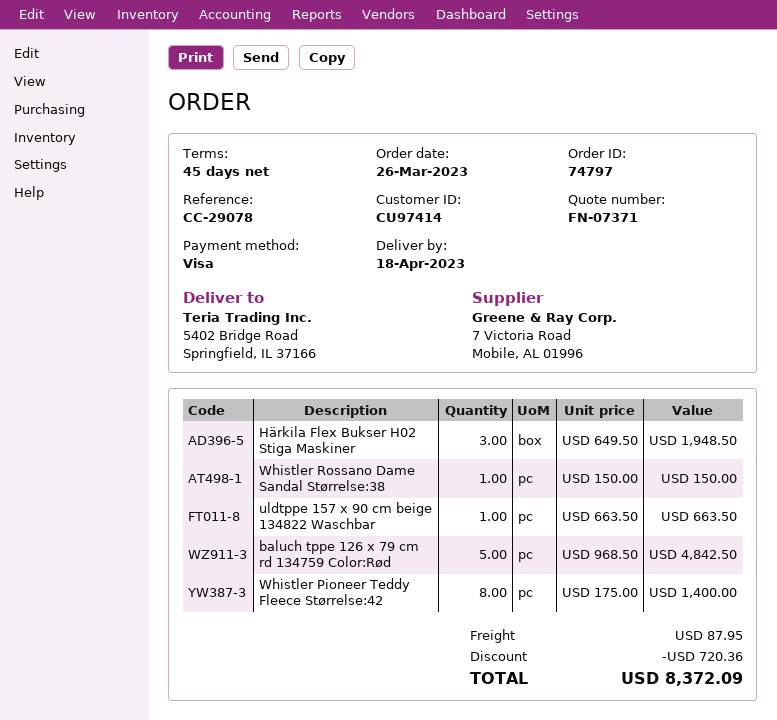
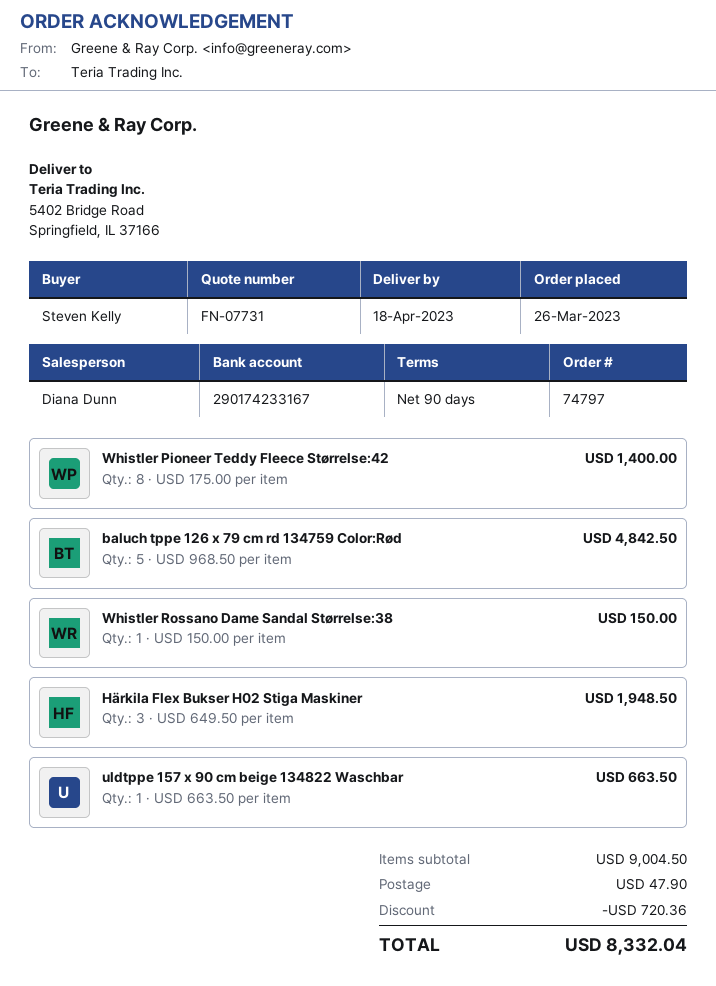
quote number: FN-07371 -> FN-07731
payment terms: 45 days -> 90 days
shipping: 87.95 -> 47.90
total: 8372.09 -> 8332.04

